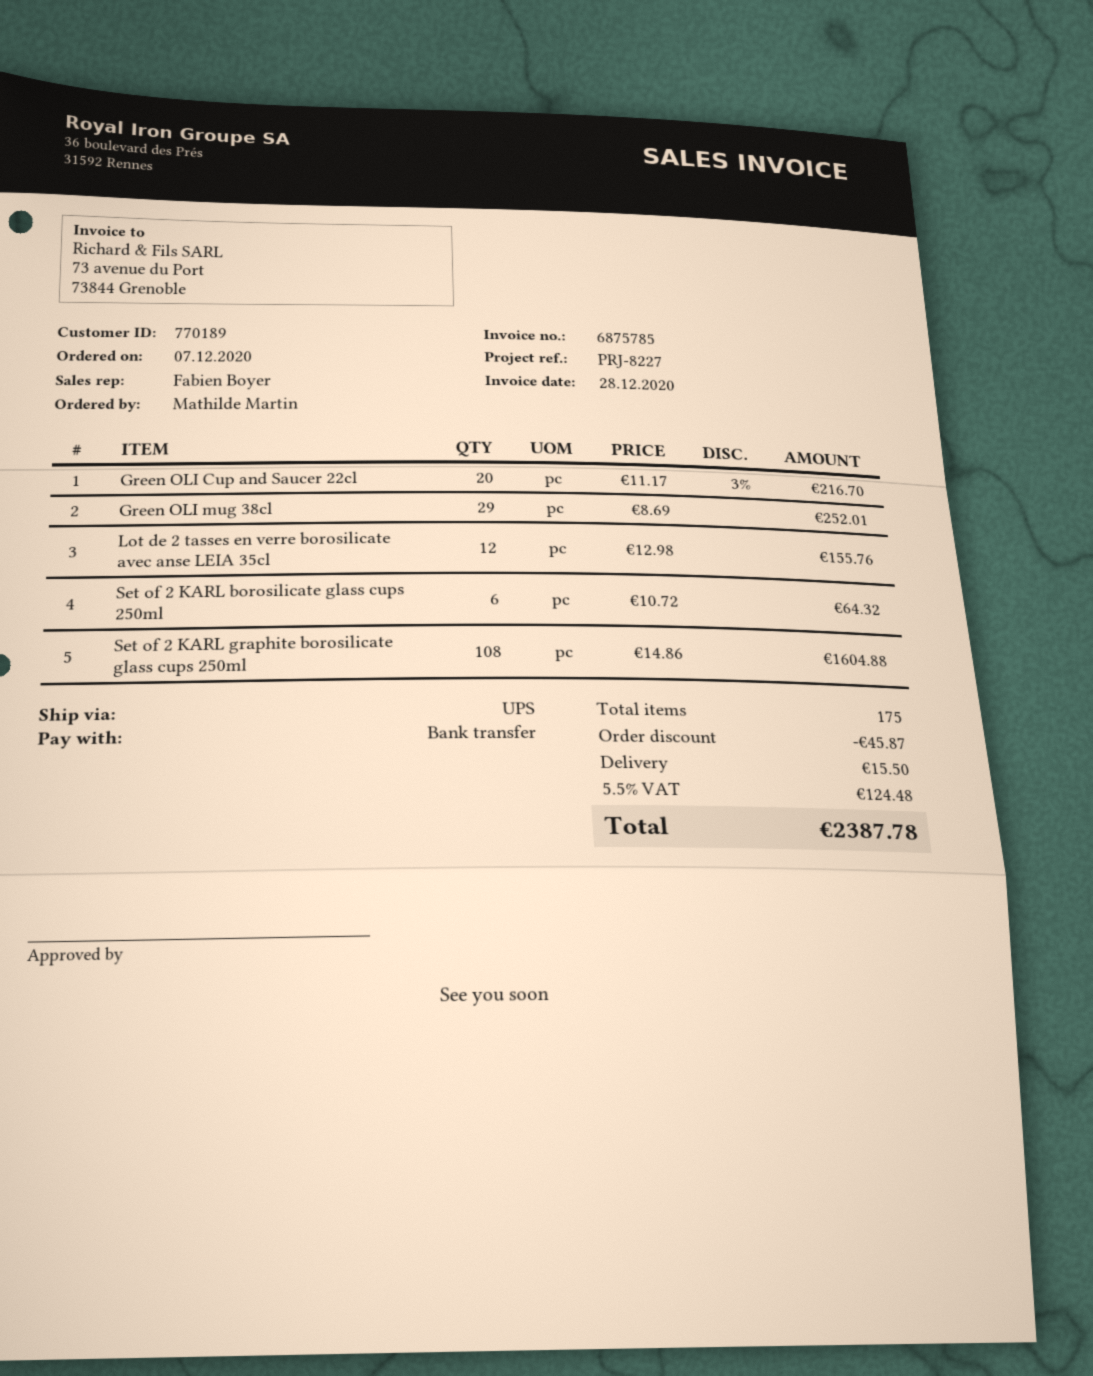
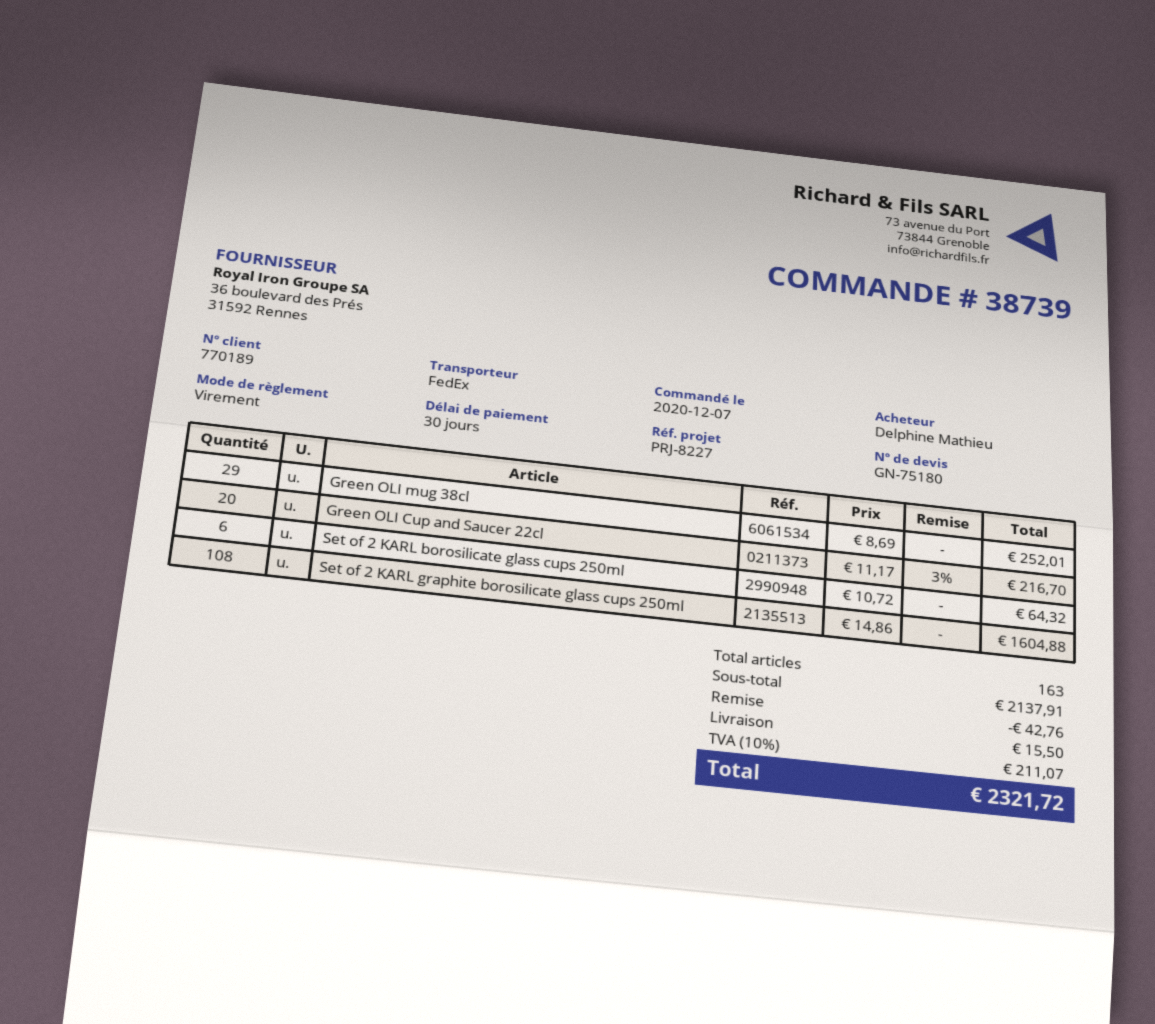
ordered by: Mathilde Martin -> Delphine Mathieu
shipping method: UPS -> FedEx
Lot de 2 tasses en verre borosilicate avec anse LEIA 35cl: 12 x 12.98 = 155.76 -> none
total quantity: 175 -> 163
discount: 45.87 -> 42.76
tax: 5.5% = 124.48 -> 10% = 211.07
total: 2387.78 -> 2321.72

